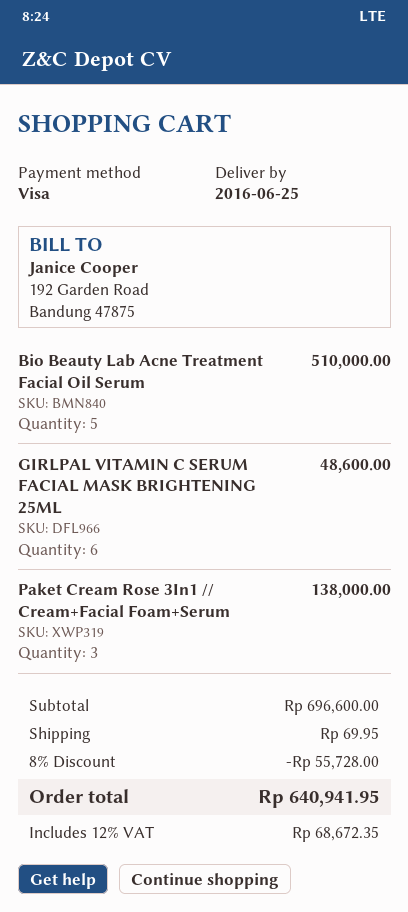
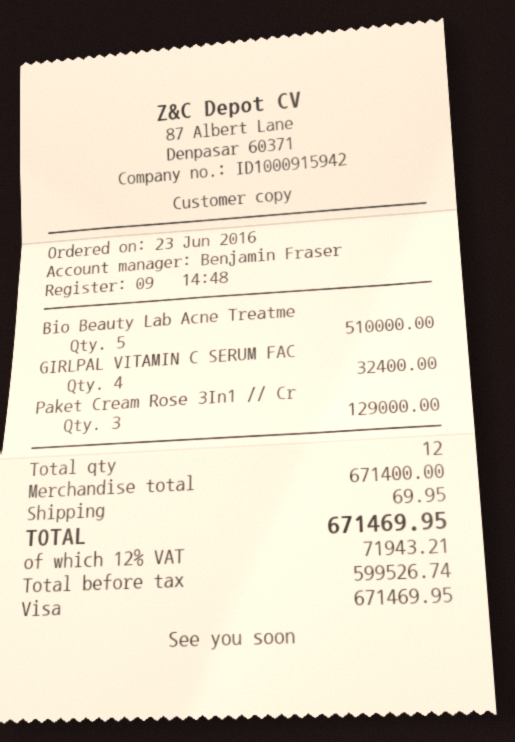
GIRLPAL VITAMIN C SERUM FACIAL MASK BRIGHTENING 25ML: 6 for 48600.00 -> 4 for 32400.00
Paket Cream Rose 3In1 // Cream+Facial Foam+Serum: 3 for 138000.00 -> 3 for 129000.00
subtotal: 696600.00 -> 671400.00
discount: 8% = 55728.00 -> none
tax: 12% = 68672.35 -> 12% = 71943.21
total: 640941.95 -> 671469.95

